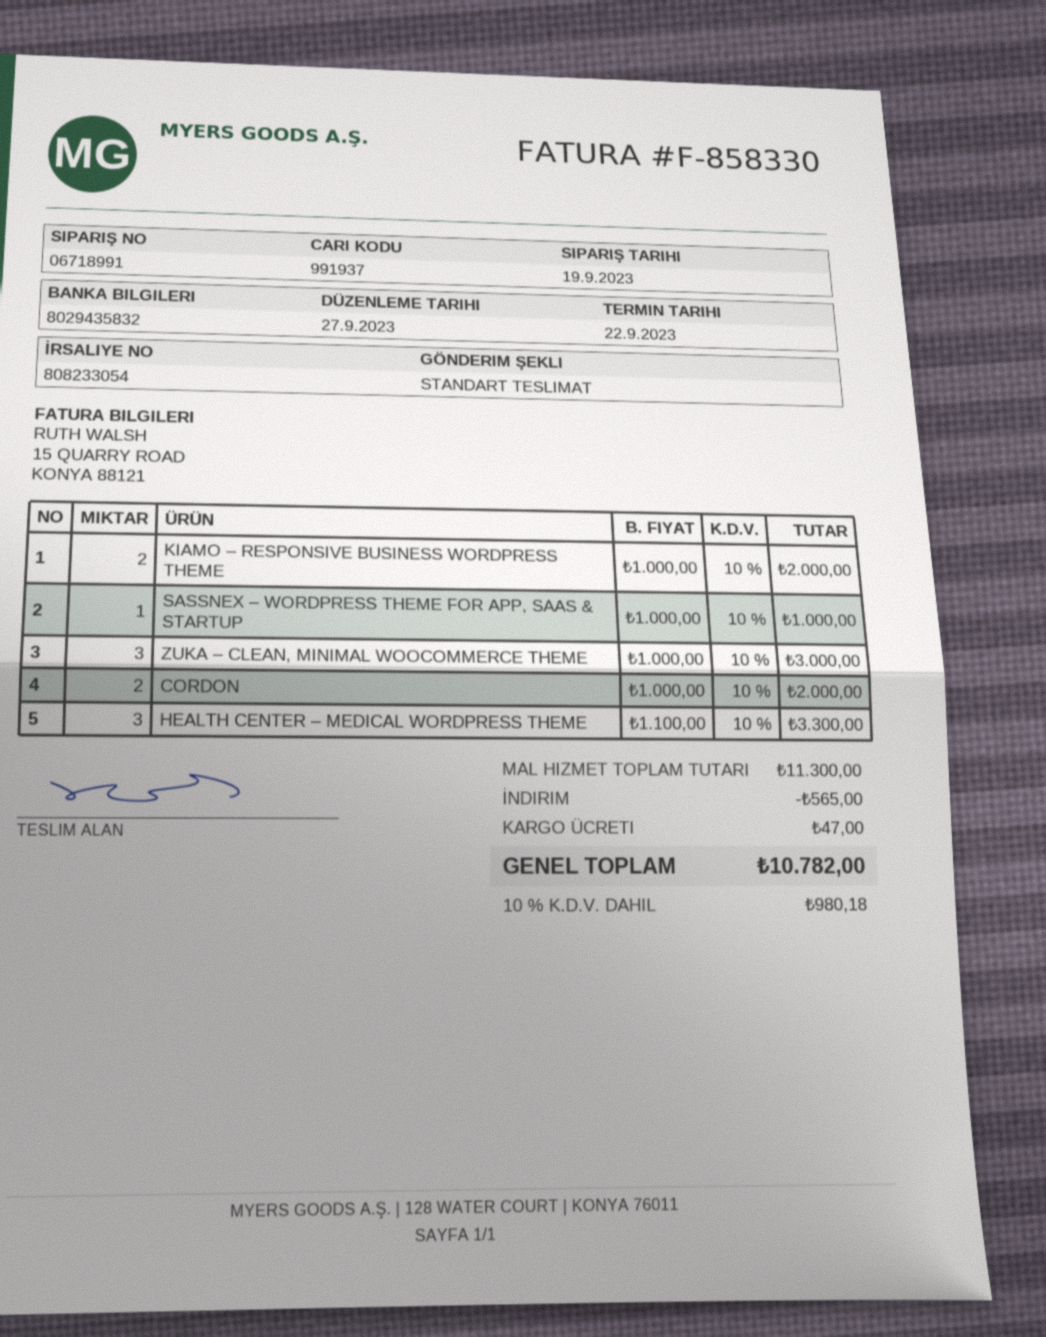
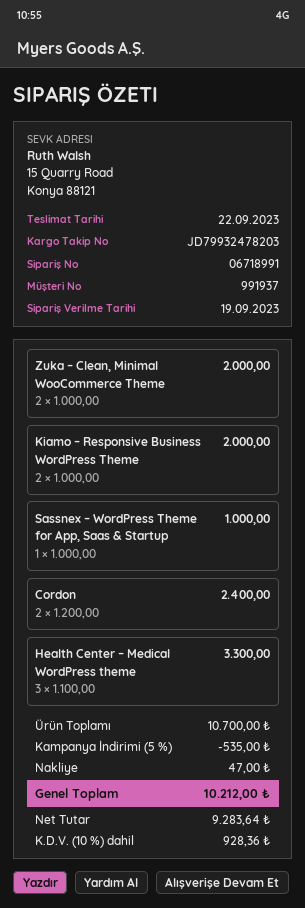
ZUKA – CLEAN, MINIMAL WOOCOMMERCE THEME: 3 x 1000.00 = 3000.00 -> 2 x 1000.00 = 2000.00
CORDON: 2 x 1000.00 = 2000.00 -> 2 x 1200.00 = 2400.00
subtotal: 11300.00 -> 10700.00
discount: 565.00 -> 535.00
tax: 10% = 980.18 -> 10% = 928.36
total: 10782.00 -> 10212.00

